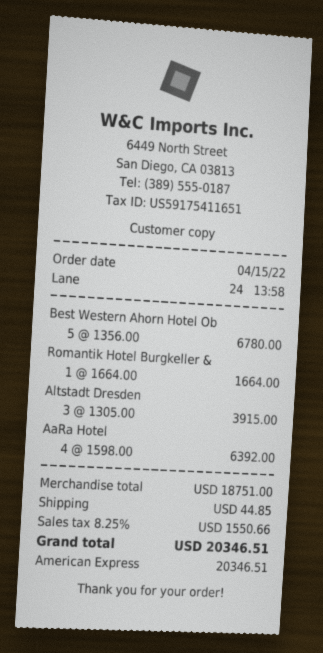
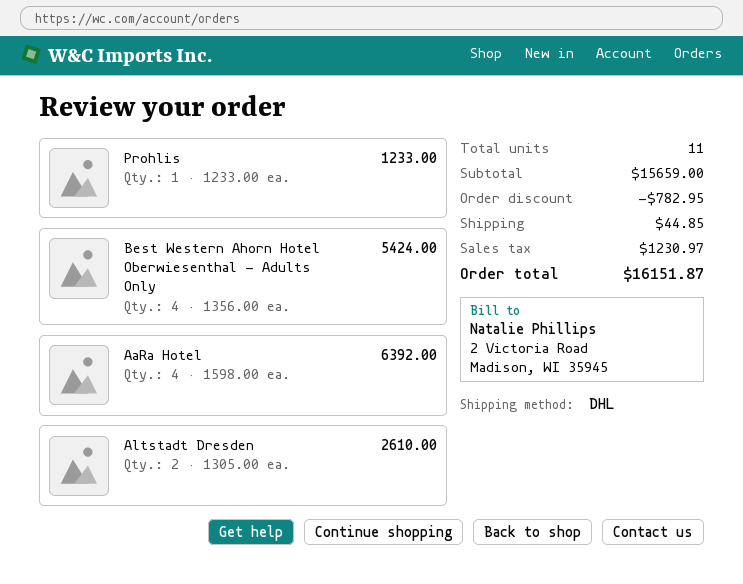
Best Western Ahorn Hotel Ob: 5 x 1356.00 = 6780.00 -> 4 x 1356.00 = 5424.00
Romantik Hotel Burgkeller &: 1 x 1664.00 = 1664.00 -> none
Altstadt Dresden: 3 x 1305.00 = 3915.00 -> 2 x 1305.00 = 2610.00
Prohlis: none -> 1 x 1233.00 = 1233.00
subtotal: 18751.00 -> 15659.00
discount: none -> 782.95
tax: 1550.66 -> 1230.97
total: 20346.51 -> 16151.87

